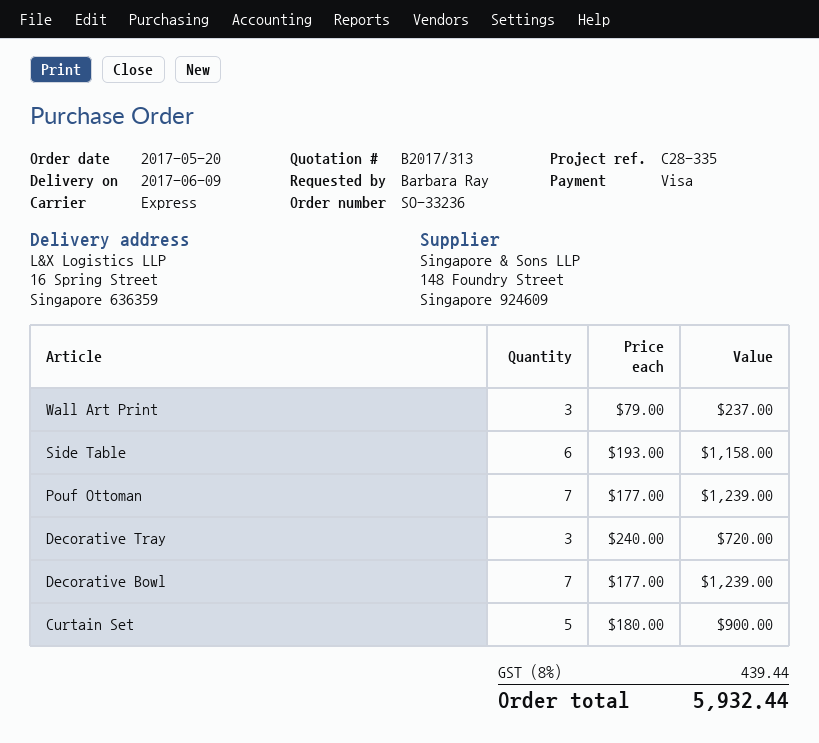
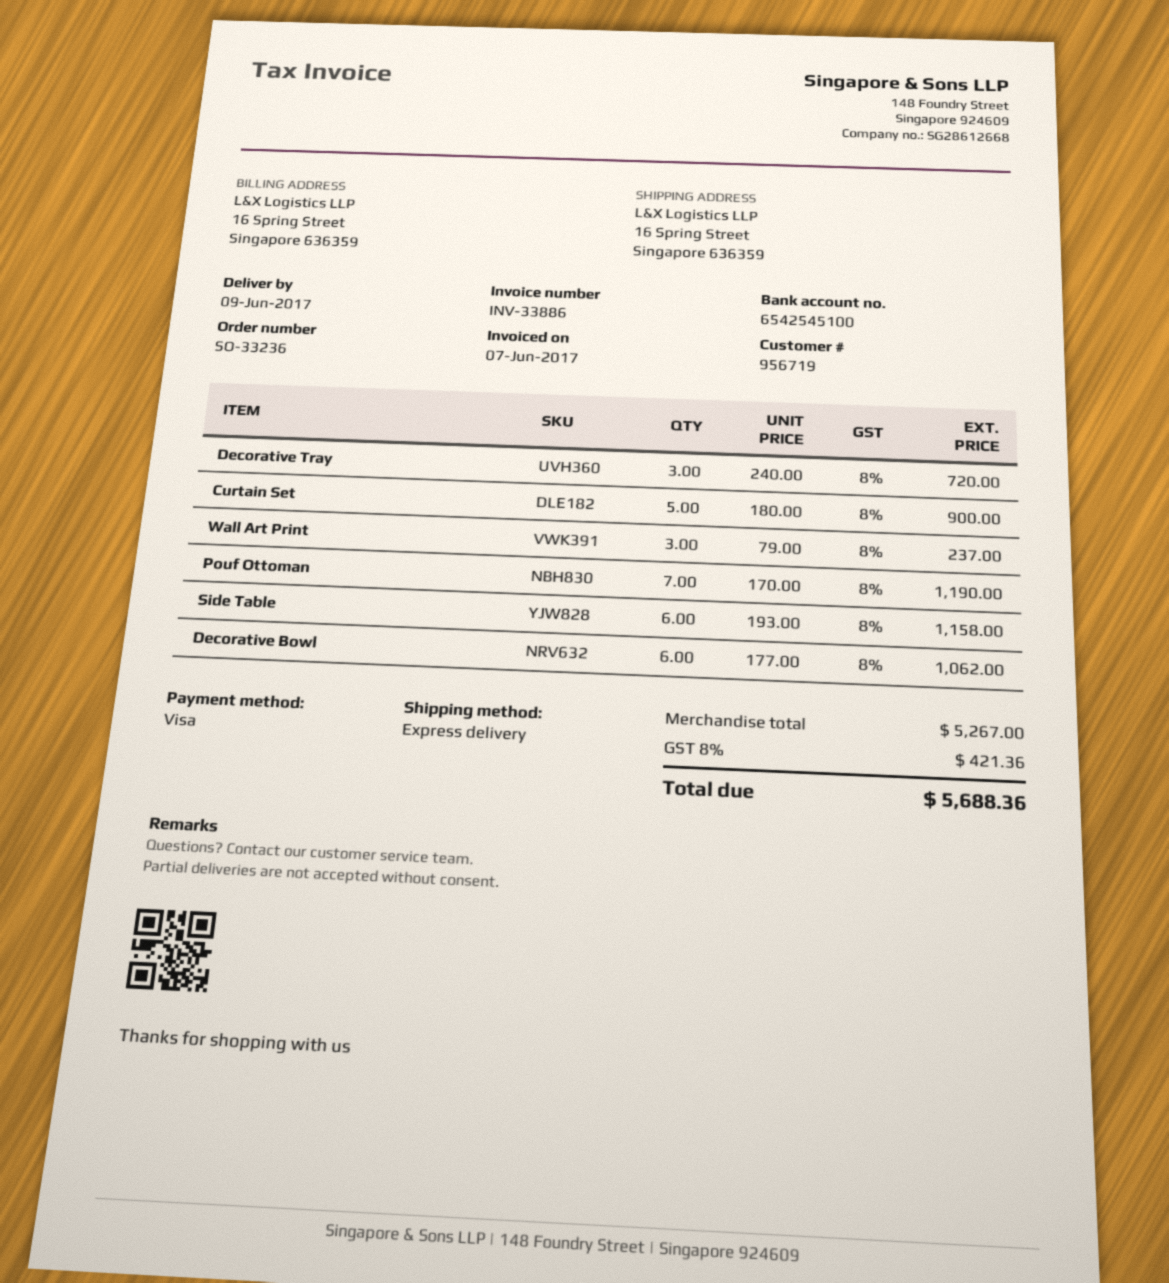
Pouf Ottoman: 7 x 177.00 = 1239.00 -> 7 x 170.00 = 1190.00
Decorative Bowl: 7 x 177.00 = 1239.00 -> 6 x 177.00 = 1062.00
tax: 8% = 439.44 -> 8% = 421.36
total: 5932.44 -> 5688.36

